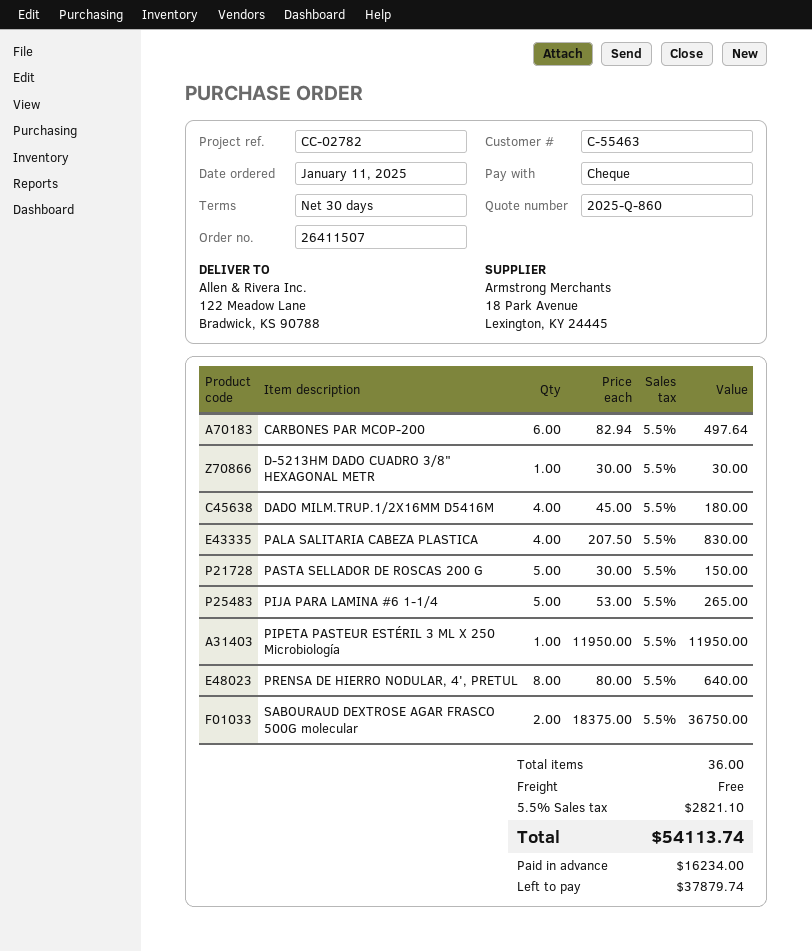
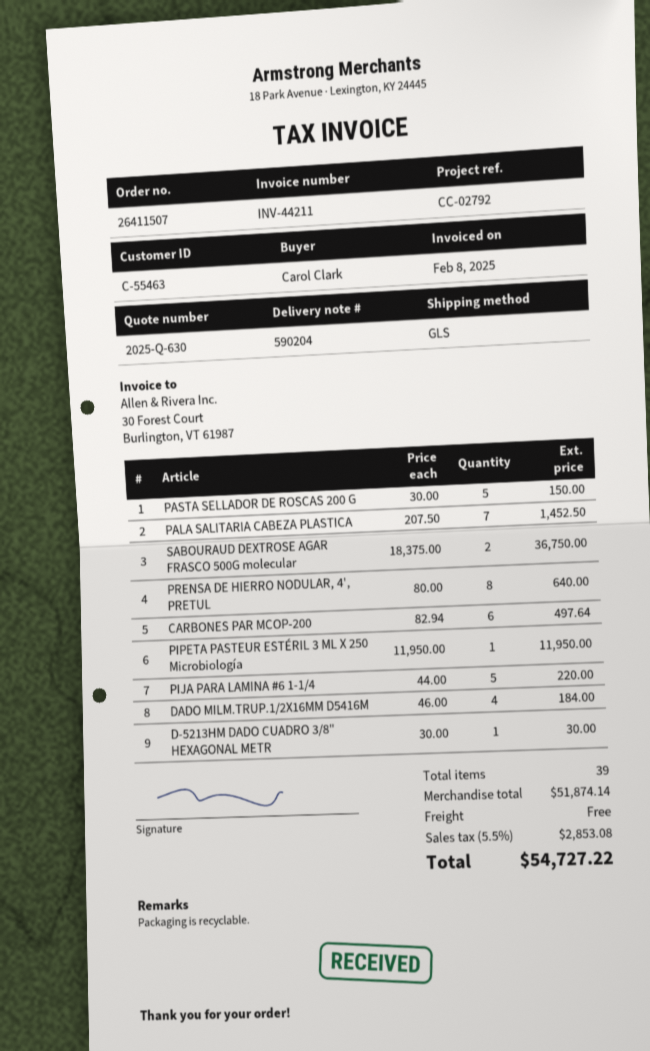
quote number: 2025-Q-860 -> 2025-Q-630
reference: CC-02782 -> CC-02792
DADO MILM.TRUP.1/2X16MM D5416M: 4 x 45.00 = 180.00 -> 4 x 46.00 = 184.00
PALA SALITARIA CABEZA PLASTICA: 4 x 207.50 = 830.00 -> 7 x 207.50 = 1452.50
PIJA PARA LAMINA #6 1-1/4: 5 x 53.00 = 265.00 -> 5 x 44.00 = 220.00
total quantity: 36 -> 39
tax: 5.5% = 2821.10 -> 5.5% = 2853.08
total: 54113.74 -> 54727.22

